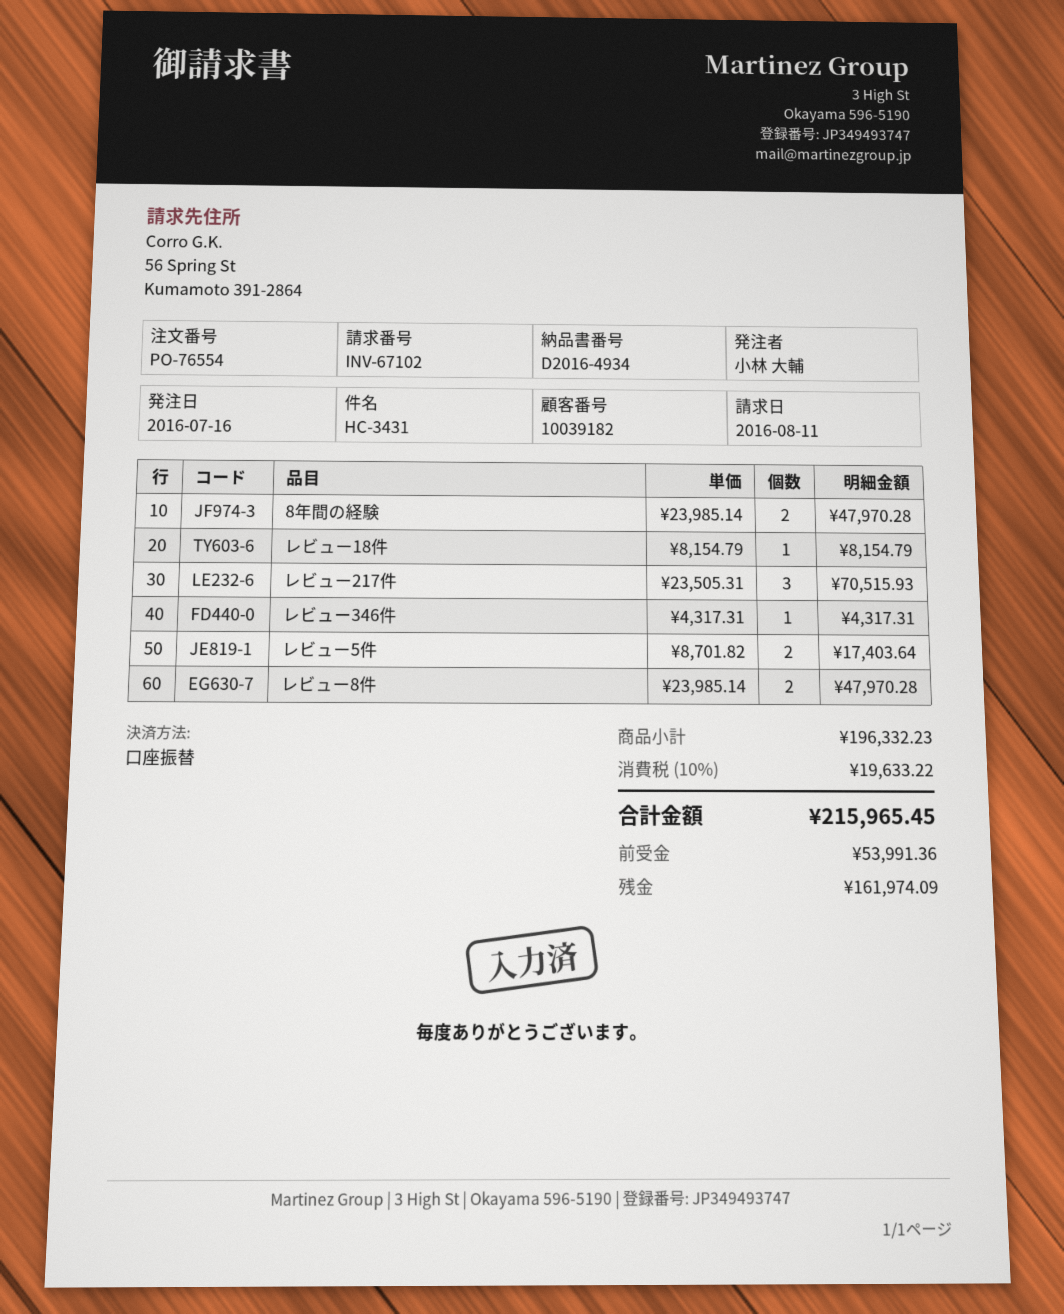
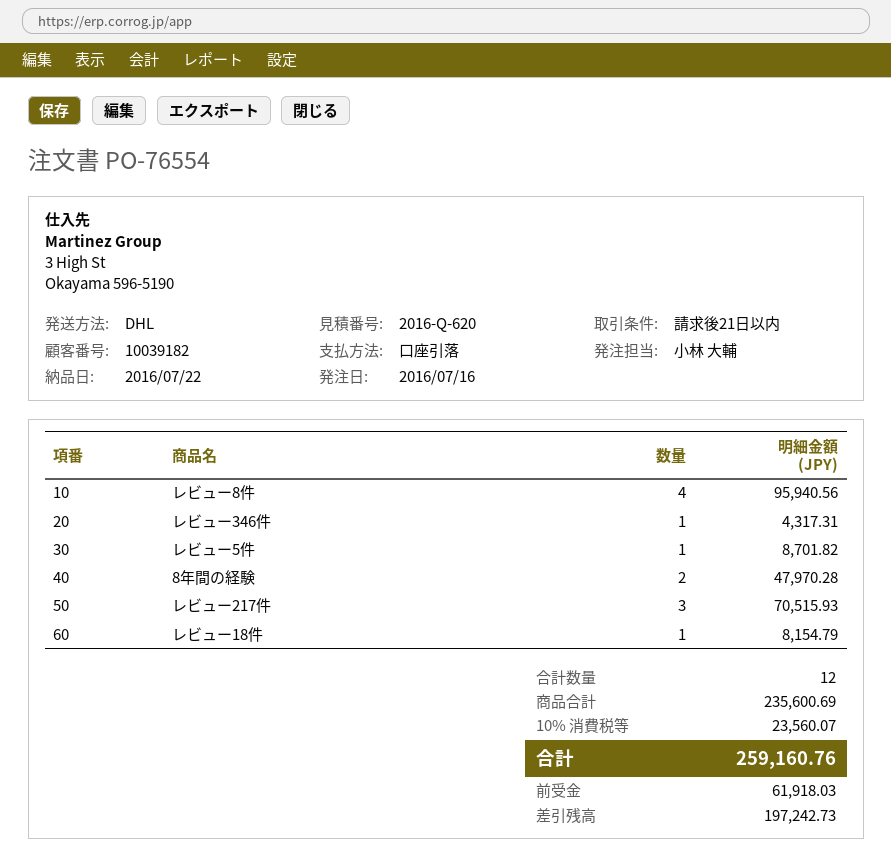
レビュー5件: 2 for 17403.64 -> 1 for 8701.82
レビュー8件: 2 for 47970.28 -> 4 for 95940.56
subtotal: 196332.23 -> 235600.69
tax: 10% = 19633.22 -> 10% = 23560.07
total: 215965.45 -> 259160.76
deposit: 53991.36 -> 61918.03
balance: 161974.09 -> 197242.73

